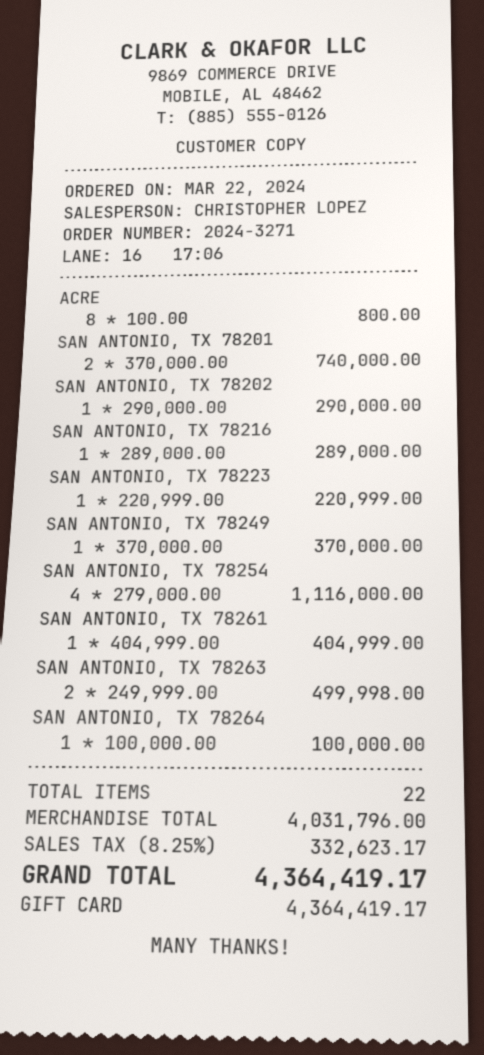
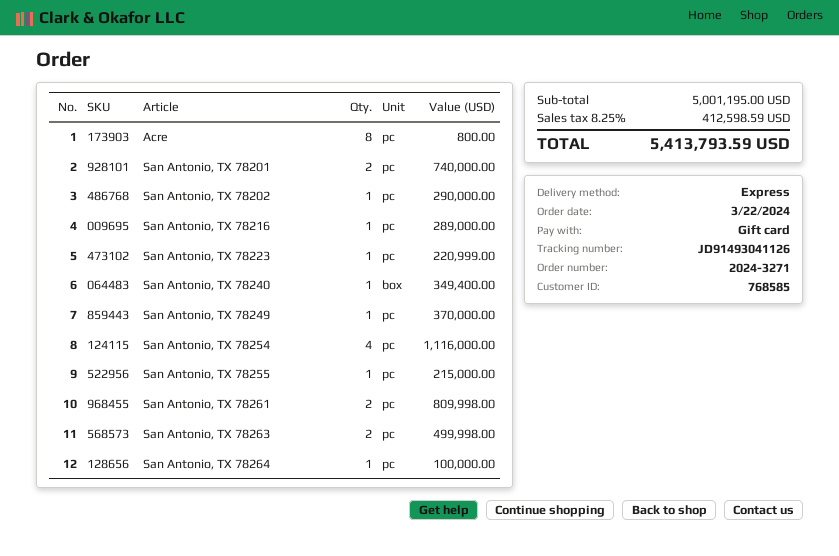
SAN ANTONIO, TX 78261: 1 for 404999.00 -> 2 for 809998.00
San Antonio, TX 78240: none -> 1 for 349400.00
San Antonio, TX 78255: none -> 1 for 215000.00
subtotal: 4031796.00 -> 5001195.00
tax: 8.25% = 332623.17 -> 8.25% = 412598.59
total: 4364419.17 -> 5413793.59

